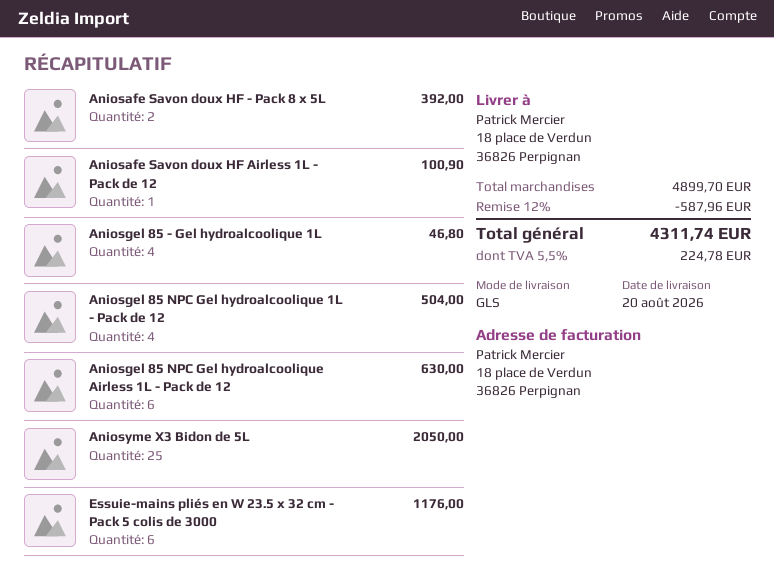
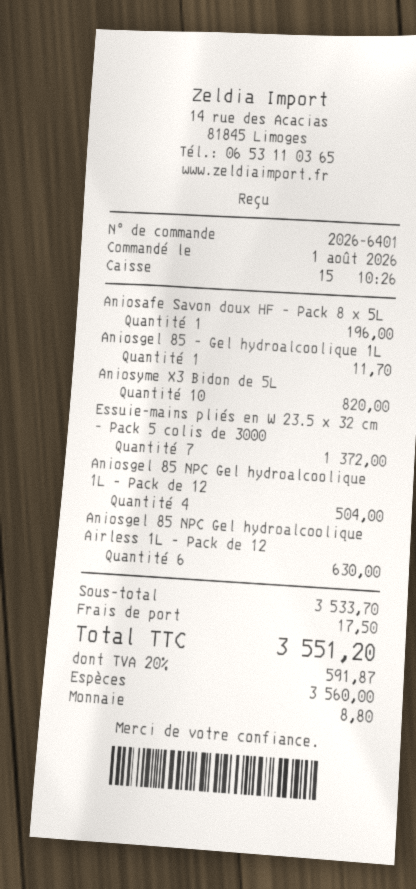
Aniosafe Savon doux HF - Pack 8 x 5L: 2 for 392.00 -> 1 for 196.00
Aniosafe Savon doux HF Airless 1L - Pack de 12: 1 for 100.90 -> none
Aniosgel 85 - Gel hydroalcoolique 1L: 4 for 46.80 -> 1 for 11.70
Aniosyme X3 Bidon de 5L: 25 for 2050.00 -> 10 for 820.00
Essuie-mains pliés en W 23.5 x 32 cm - Pack 5 colis de 3000: 6 for 1176.00 -> 7 for 1372.00
subtotal: 4899.70 -> 3533.70
discount: 12% = 587.96 -> none
shipping: none -> 17.50
tax: 5.5% = 224.78 -> 20% = 591.87
total: 4311.74 -> 3551.20

